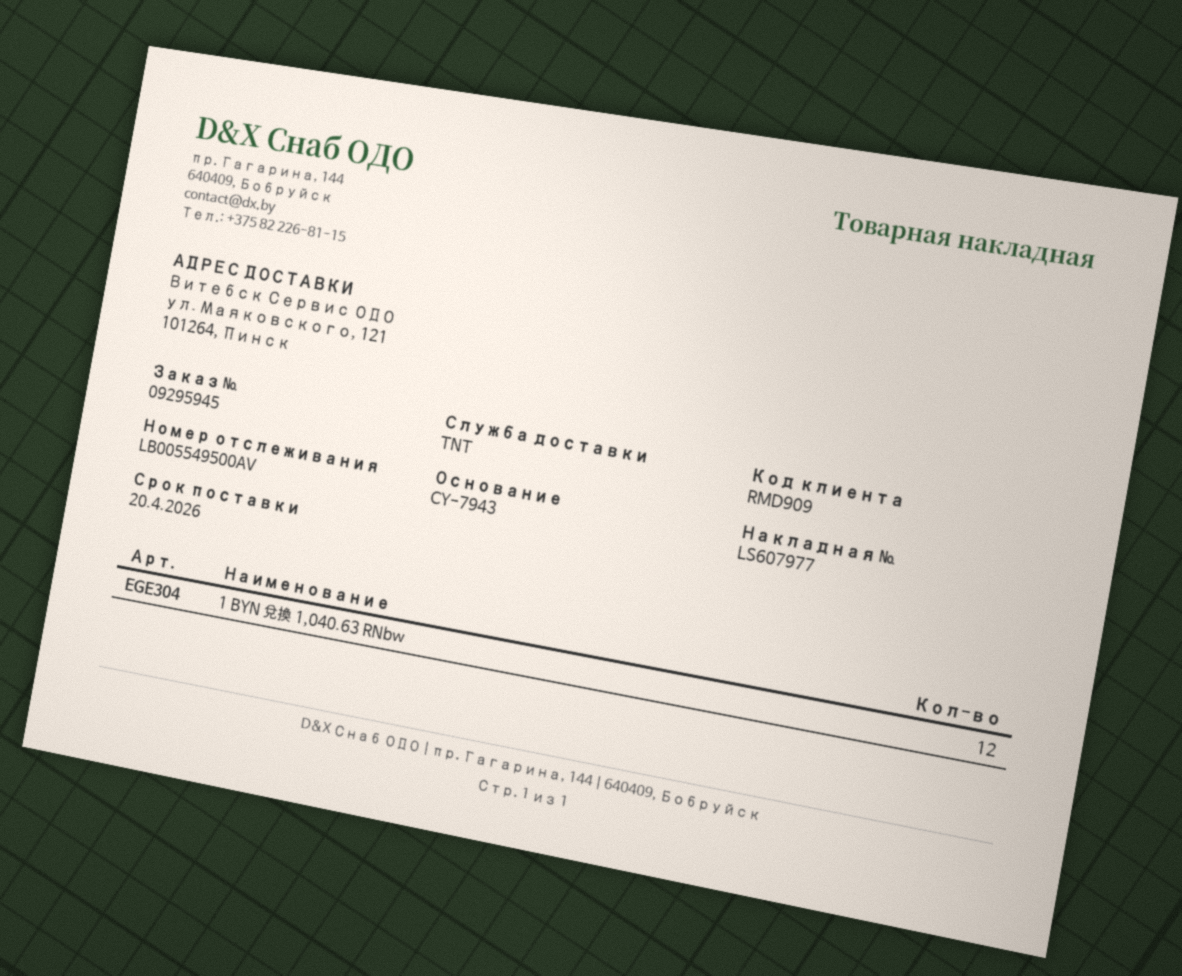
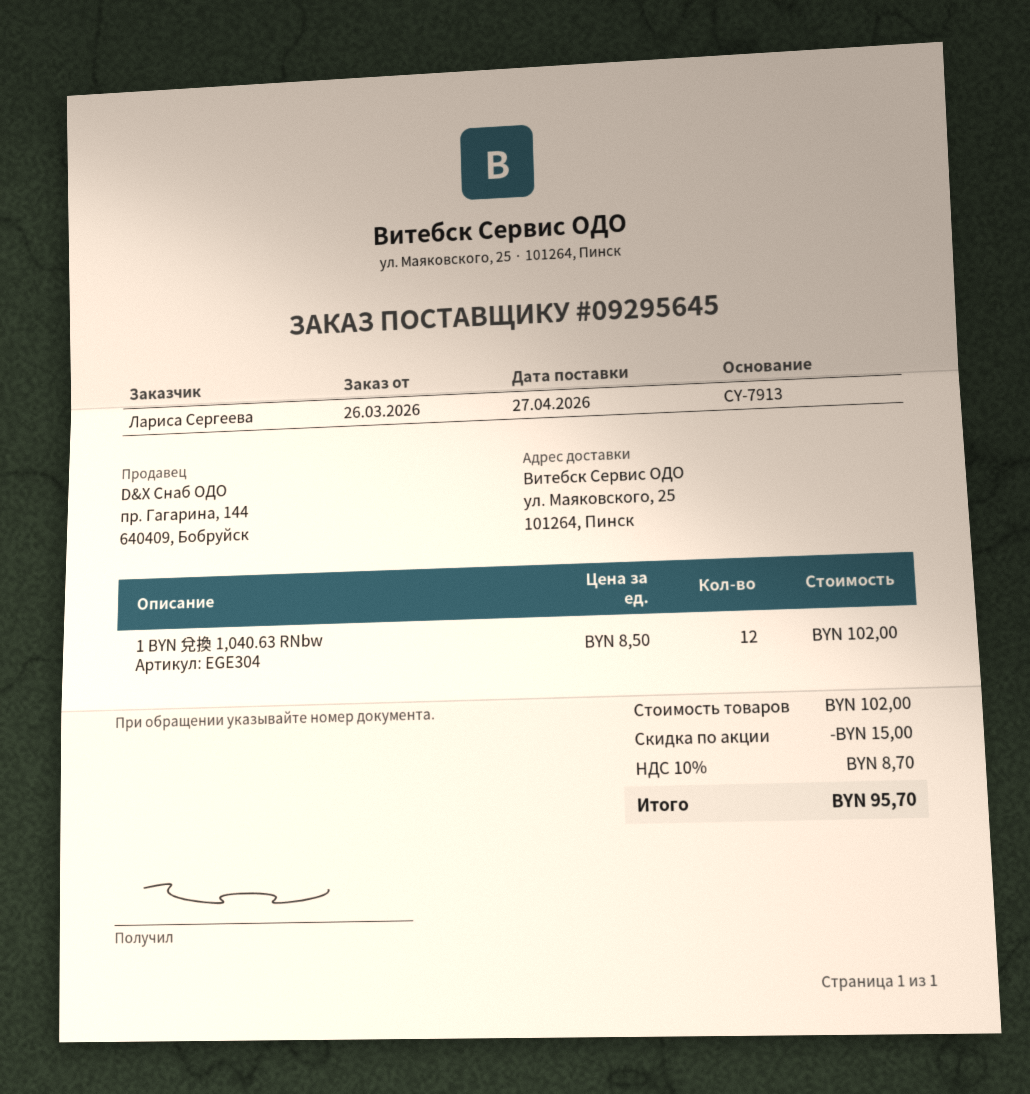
order number: 09295945 -> 09295645
delivery date: 2026-04-20 -> 2026-04-27
reference: CY-7943 -> CY-7913
ship to: ул. Маяковского, 121, 101264, Пинск -> ул. Маяковского, 25, 101264, Пинск

